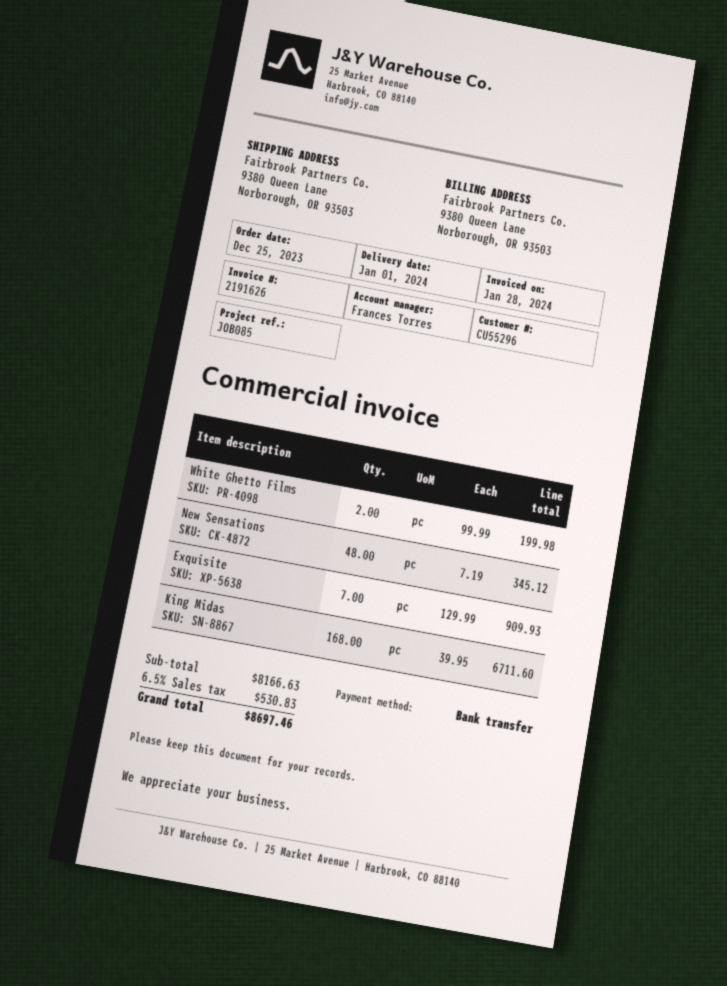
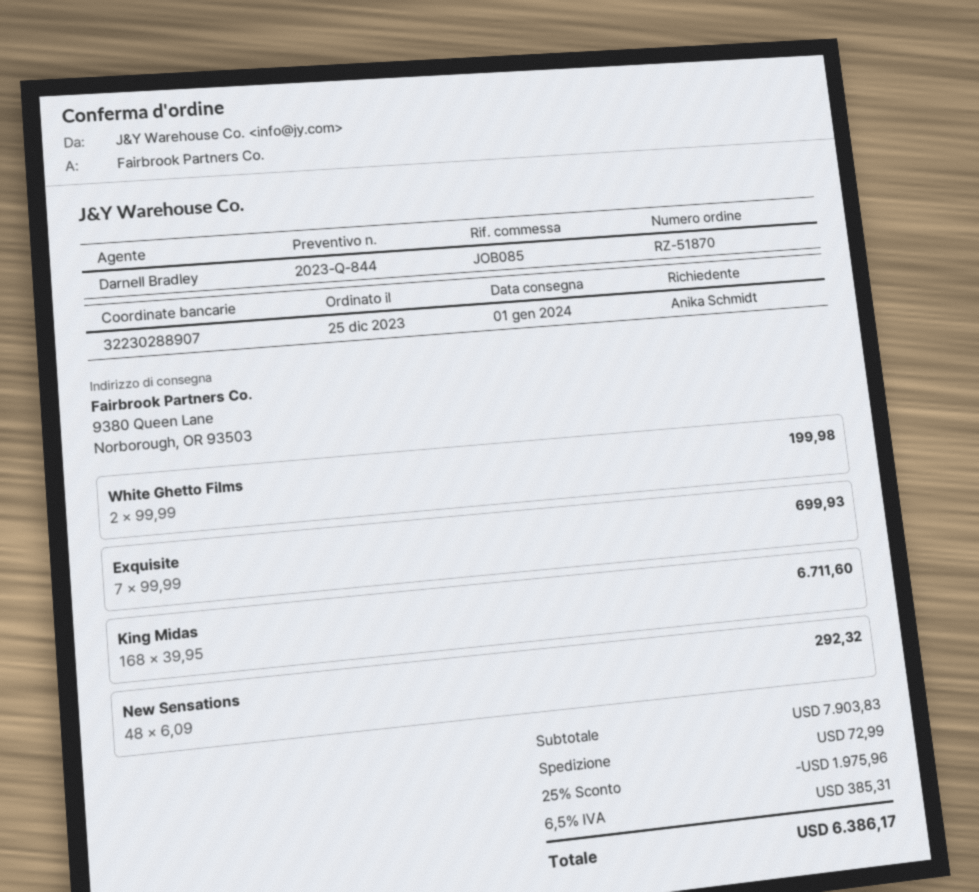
sales rep: Frances Torres -> Darnell Bradley
New Sensations: 48 x 7.19 = 345.12 -> 48 x 6.09 = 292.32
Exquisite: 7 x 129.99 = 909.93 -> 7 x 99.99 = 699.93
subtotal: 8166.63 -> 7903.83
discount: none -> 25% = 1975.96
shipping: none -> 72.99
tax: 6.5% = 530.83 -> 6.5% = 385.31
total: 8697.46 -> 6386.17

